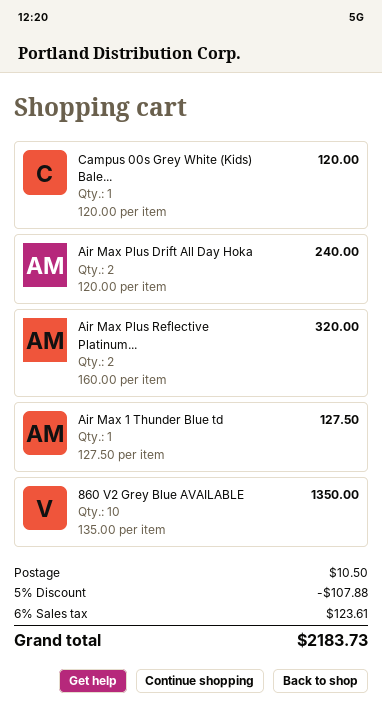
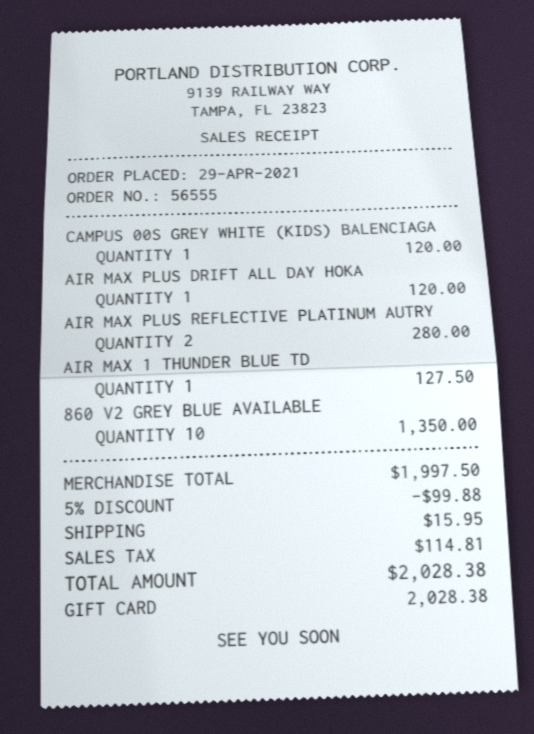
Air Max Plus Drift All Day Hoka: 2 for 240.00 -> 1 for 120.00
Air Max Plus Reflective Platinum...: 2 for 320.00 -> 2 for 280.00
discount: 5% = 107.88 -> 5% = 99.88
shipping: 10.50 -> 15.95
tax: 123.61 -> 114.81
total: 2183.73 -> 2028.38

